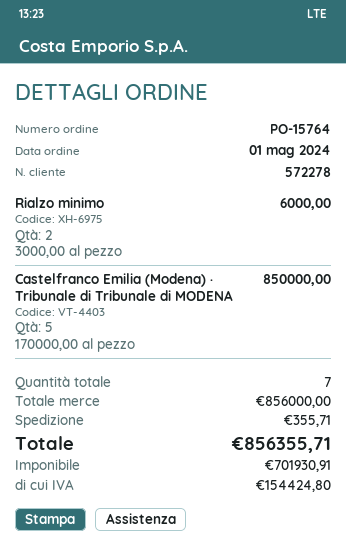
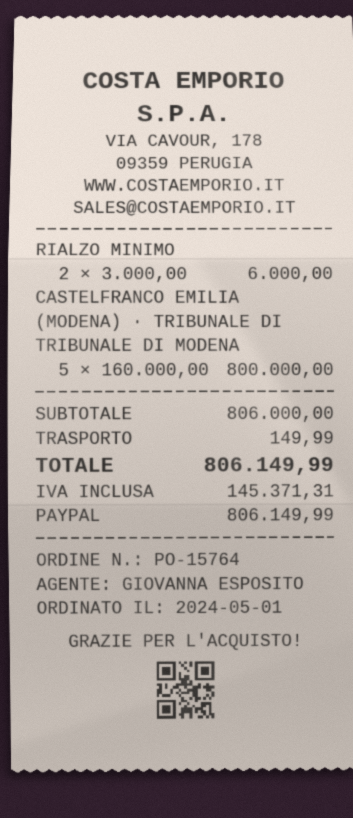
Castelfranco Emilia (Modena) · Tribunale di Tribunale di MODENA: 5 x 170000.00 = 850000.00 -> 5 x 160000.00 = 800000.00
subtotal: 856000.00 -> 806000.00
shipping: 355.71 -> 149.99
tax: 154424.80 -> 145371.31
total: 856355.71 -> 806149.99

